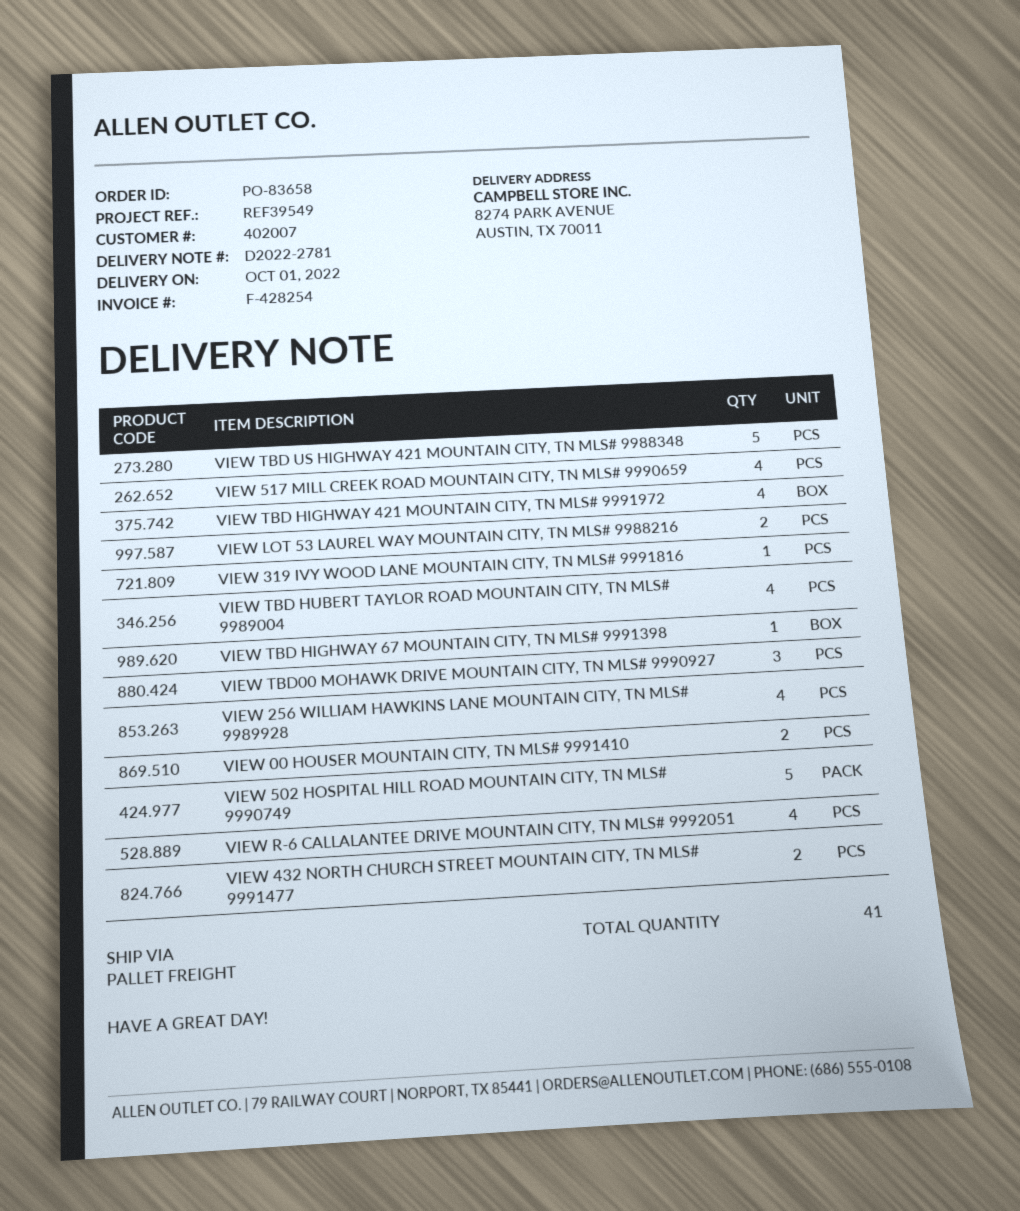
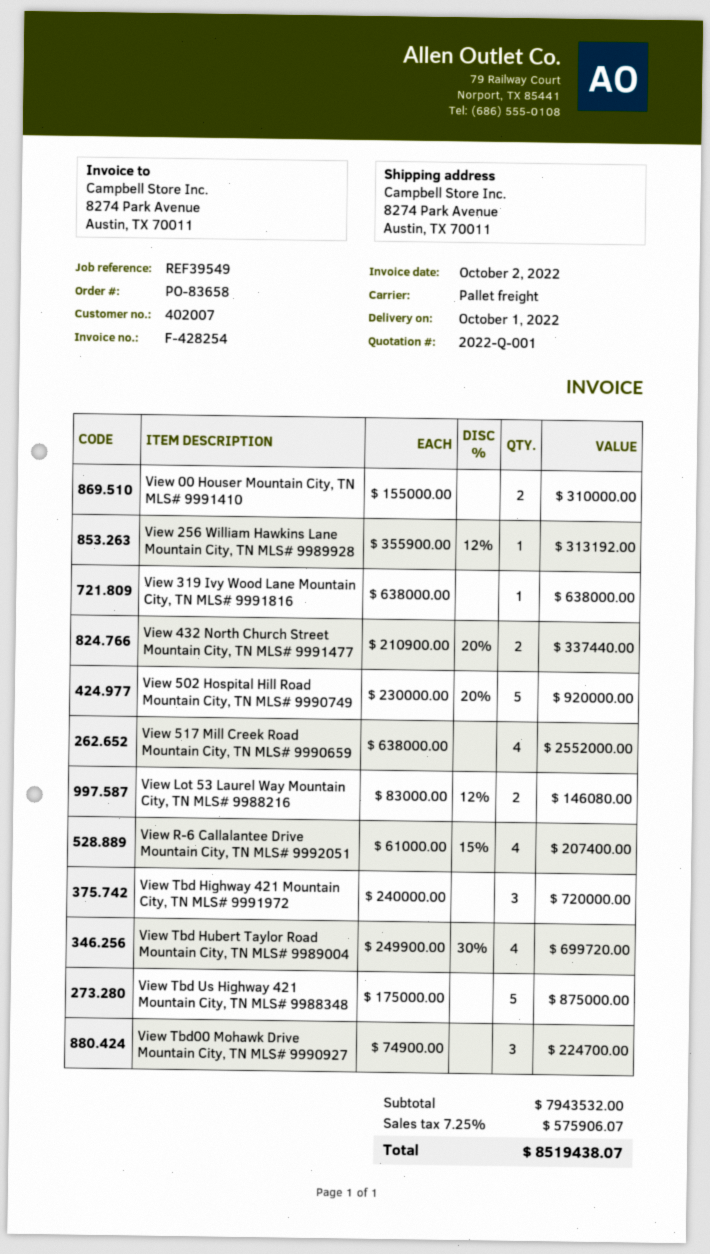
VIEW TBD HIGHWAY 421 MOUNTAIN CITY, TN MLS# 9991972: 4 -> 3
VIEW TBD HIGHWAY 67 MOUNTAIN CITY, TN MLS# 9991398: 1 -> none
VIEW 256 WILLIAM HAWKINS LANE MOUNTAIN CITY, TN MLS# 9989928: 4 -> 1

